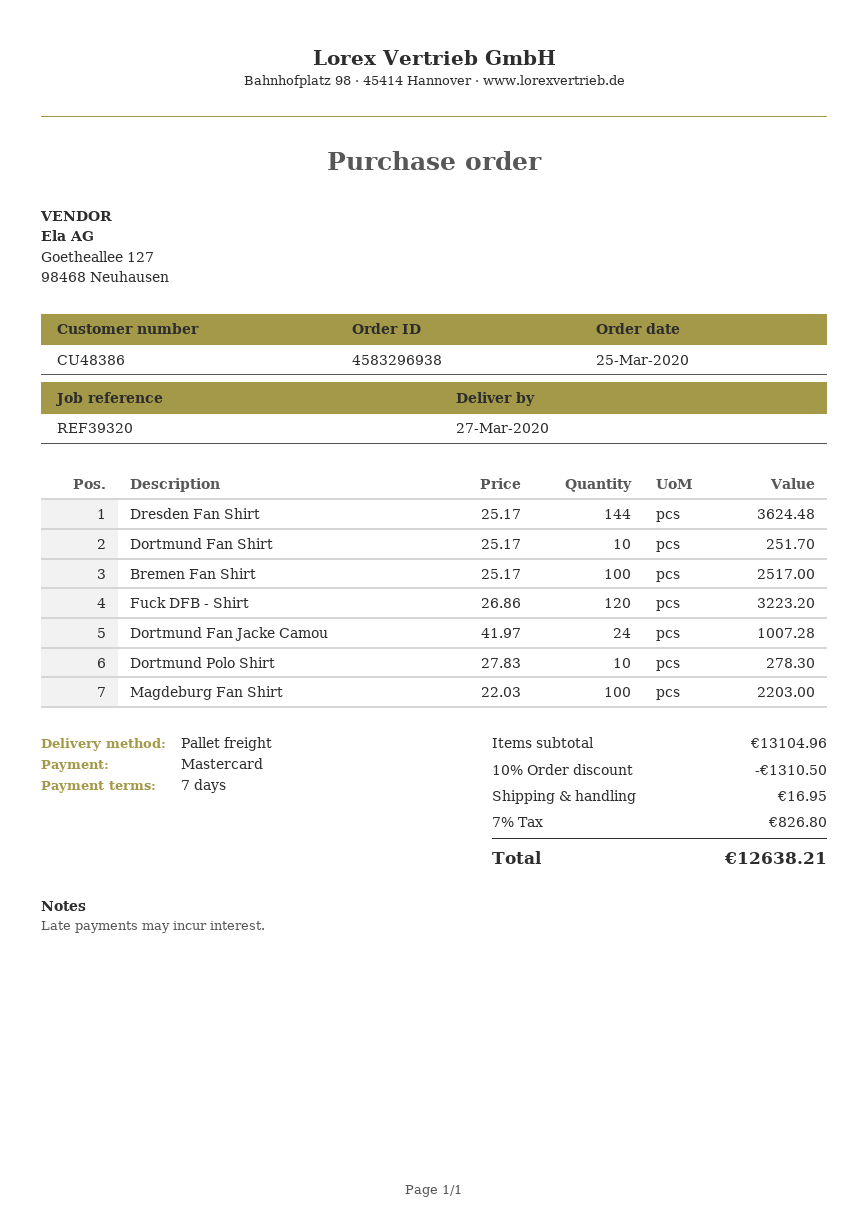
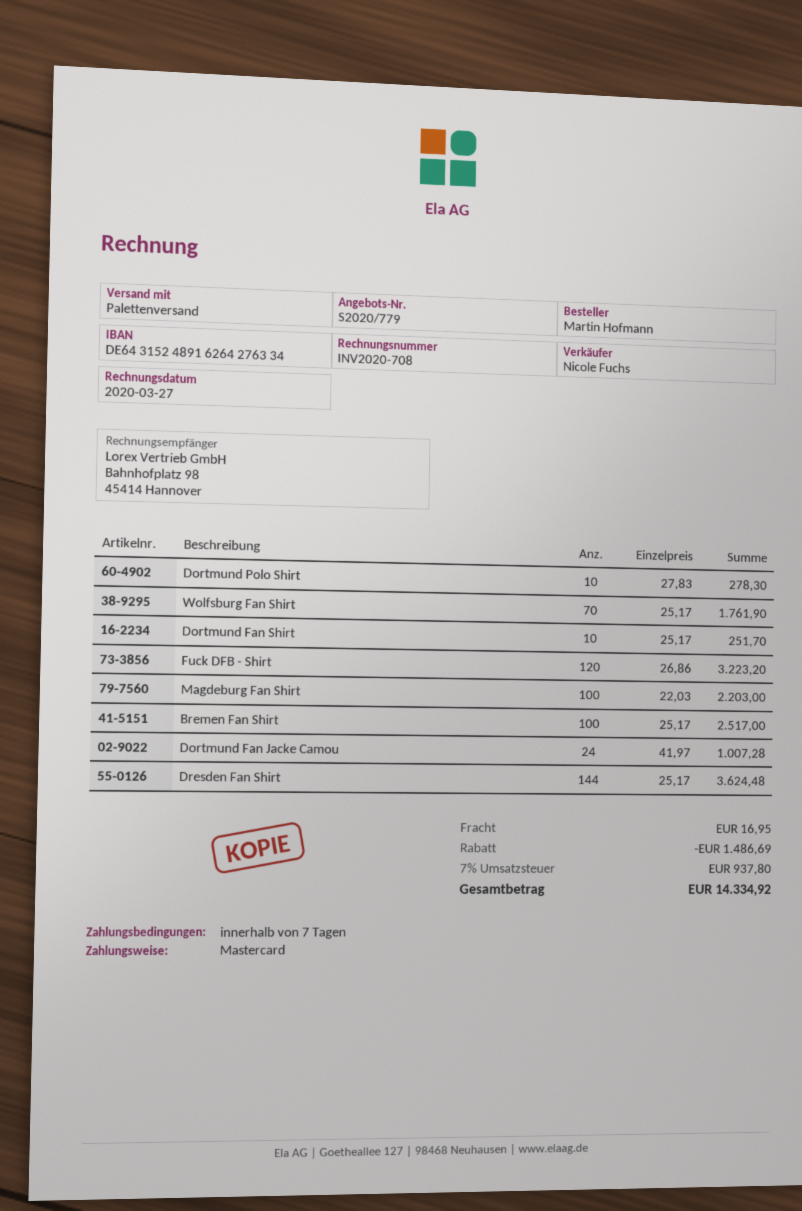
Wolfsburg Fan Shirt: none -> 70 x 25.17 = 1761.90
discount: 1310.50 -> 1486.69
tax: 7% = 826.80 -> 7% = 937.80
total: 12638.21 -> 14334.92

